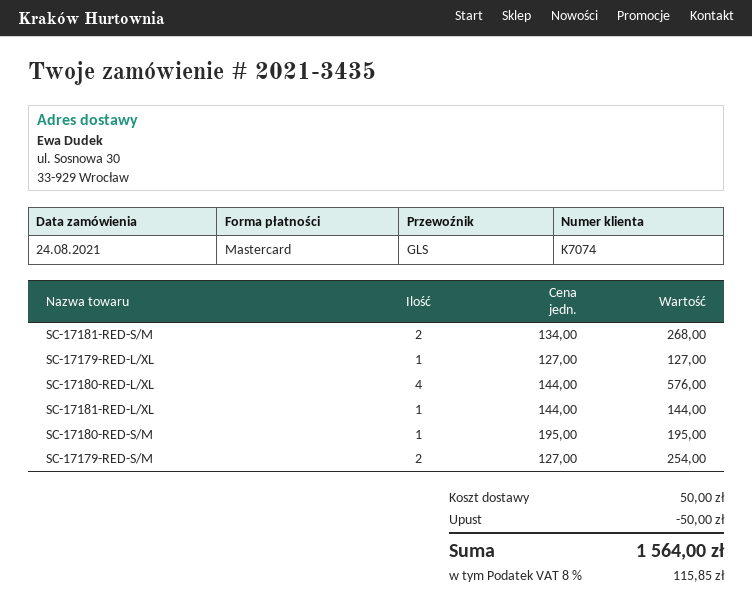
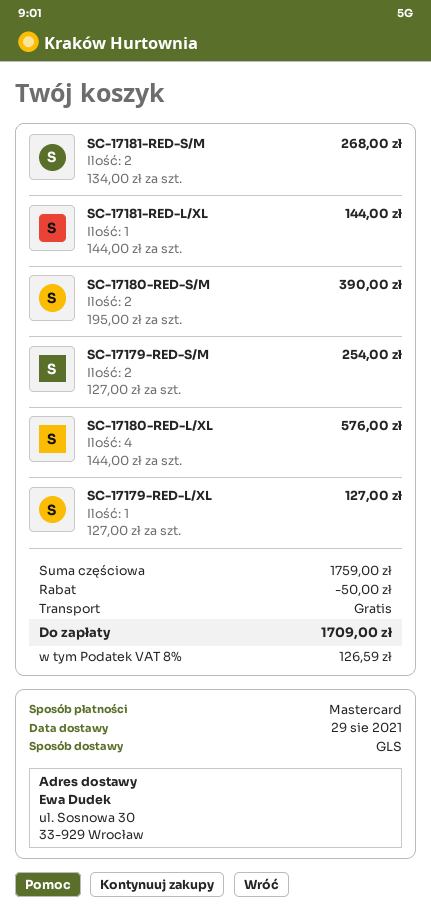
SC-17180-RED-S/M: 1 x 195.00 = 195.00 -> 2 x 195.00 = 390.00
shipping: 50.00 -> 0.00
tax: 8% = 115.85 -> 8% = 126.59
total: 1564.00 -> 1709.00

